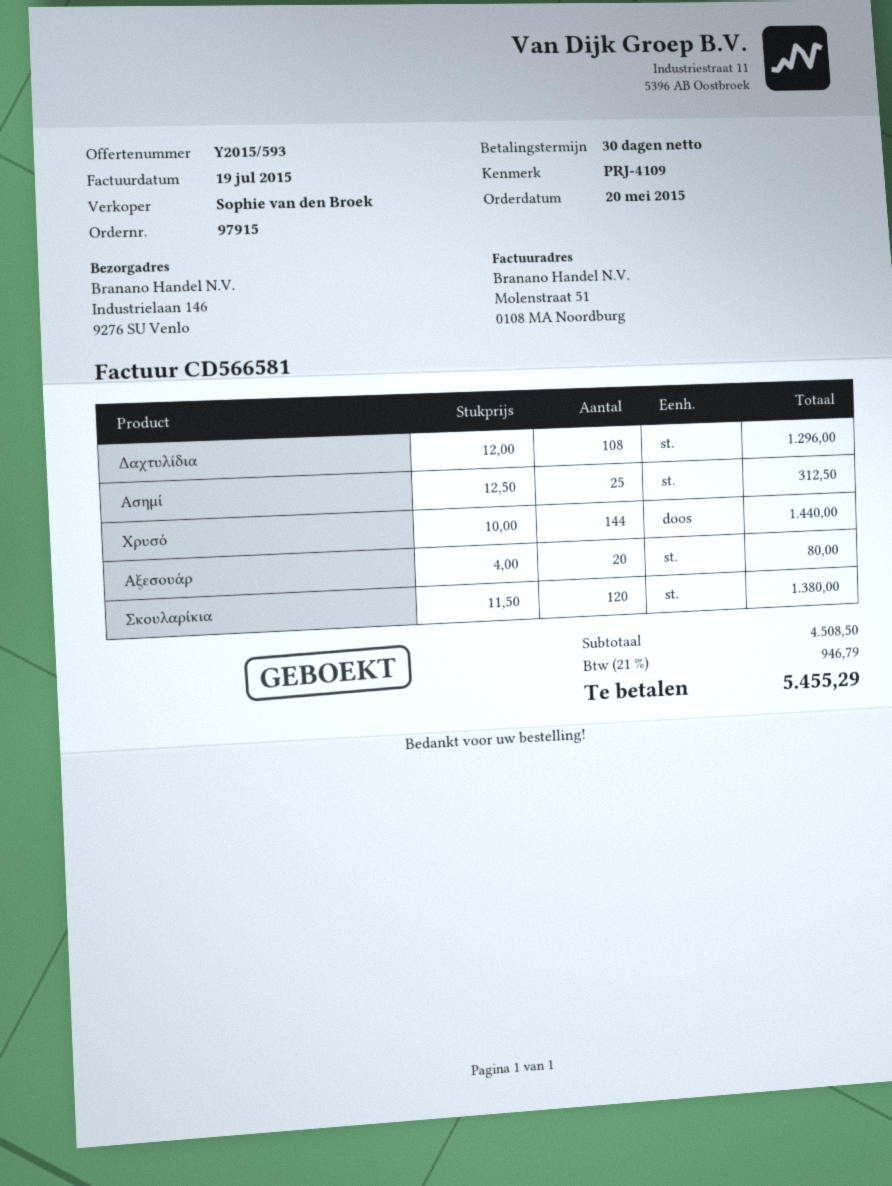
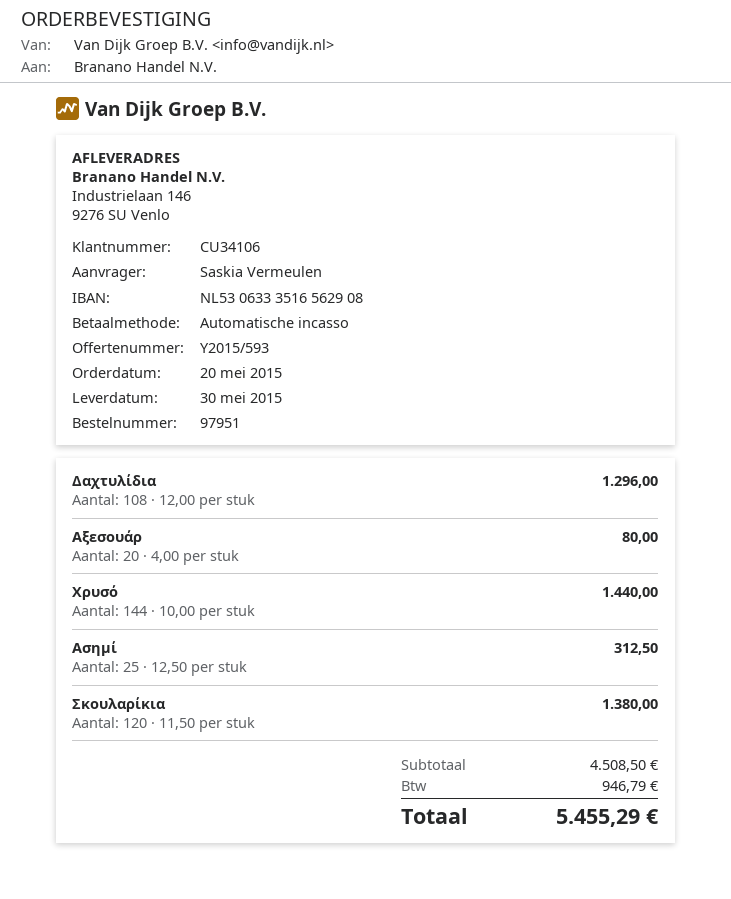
order number: 97915 -> 97951

